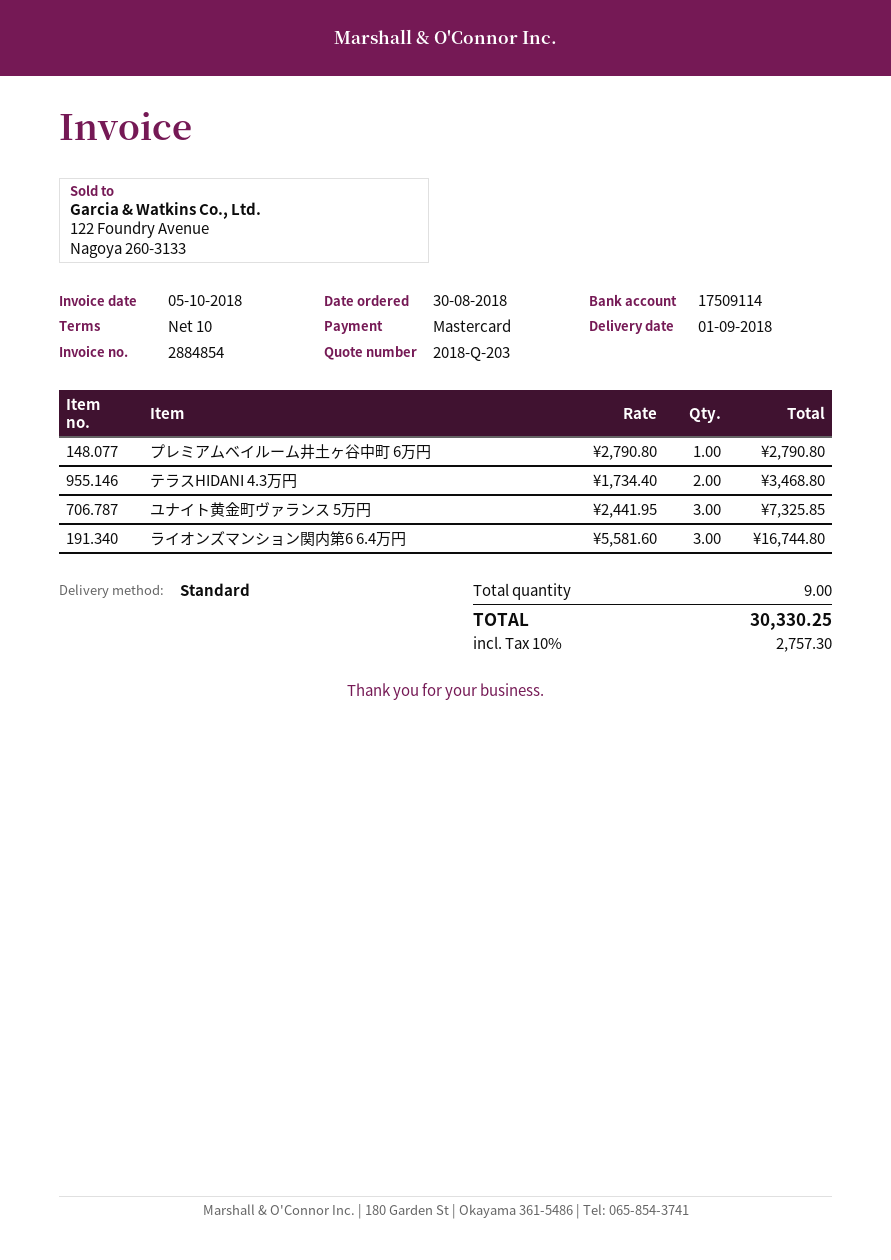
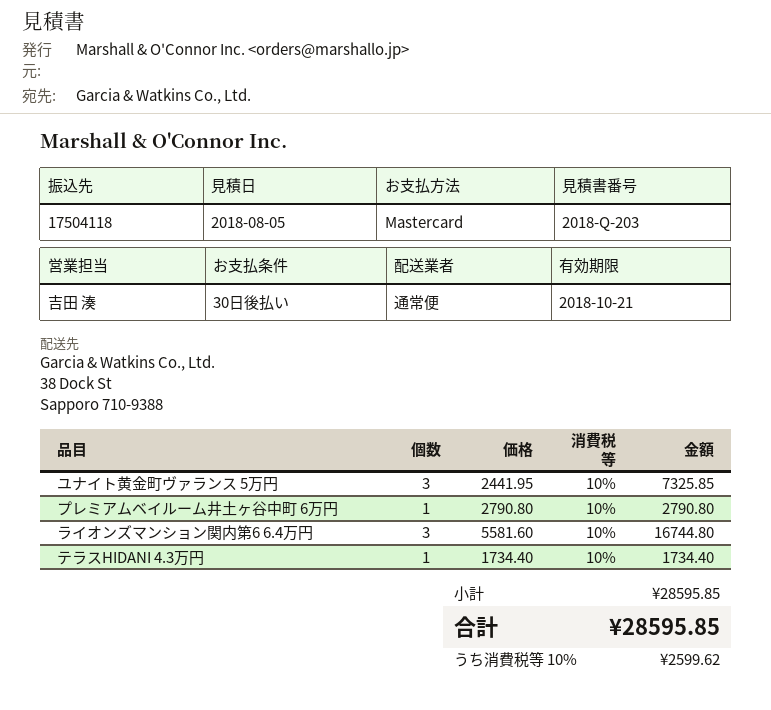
payment terms: 10 days -> 30 days
bank account: 17509114 -> 17504118
テラスHIDANI 4.3万円: 2 x 1734.40 = 3468.80 -> 1 x 1734.40 = 1734.40
tax: 10% = 2757.30 -> 10% = 2599.62
total: 30330.25 -> 28595.85

